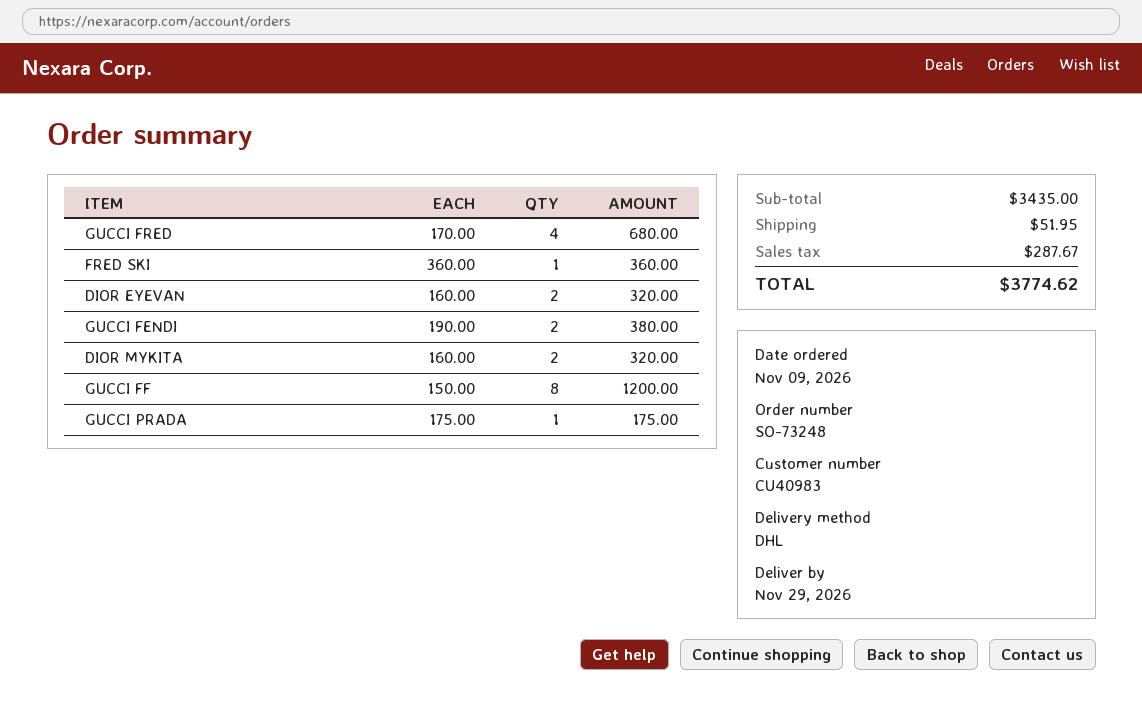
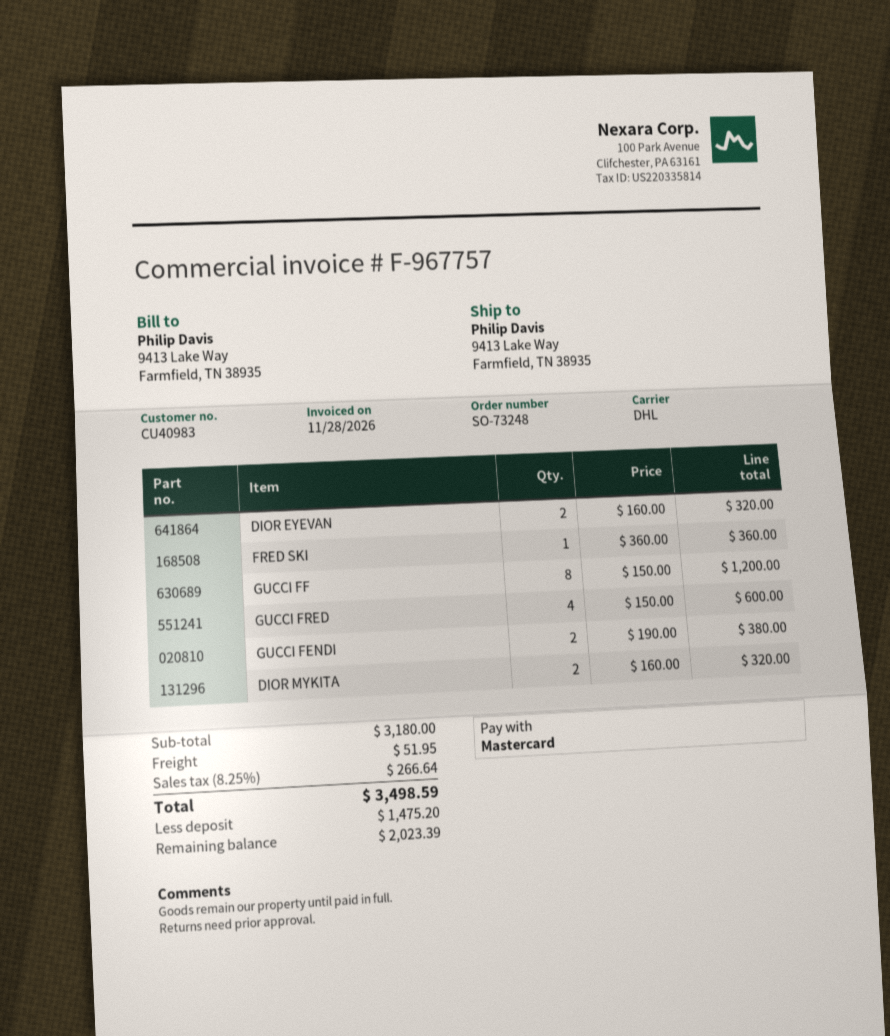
GUCCI FRED: 4 x 170.00 = 680.00 -> 4 x 150.00 = 600.00
GUCCI PRADA: 1 x 175.00 = 175.00 -> none
subtotal: 3435.00 -> 3180.00
tax: 287.67 -> 266.64
total: 3774.62 -> 3498.59

